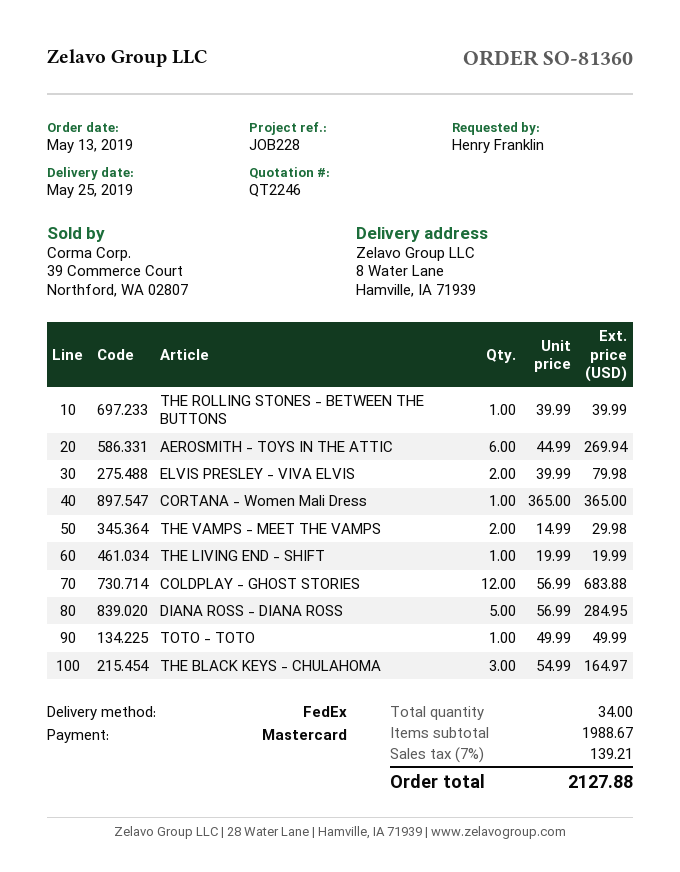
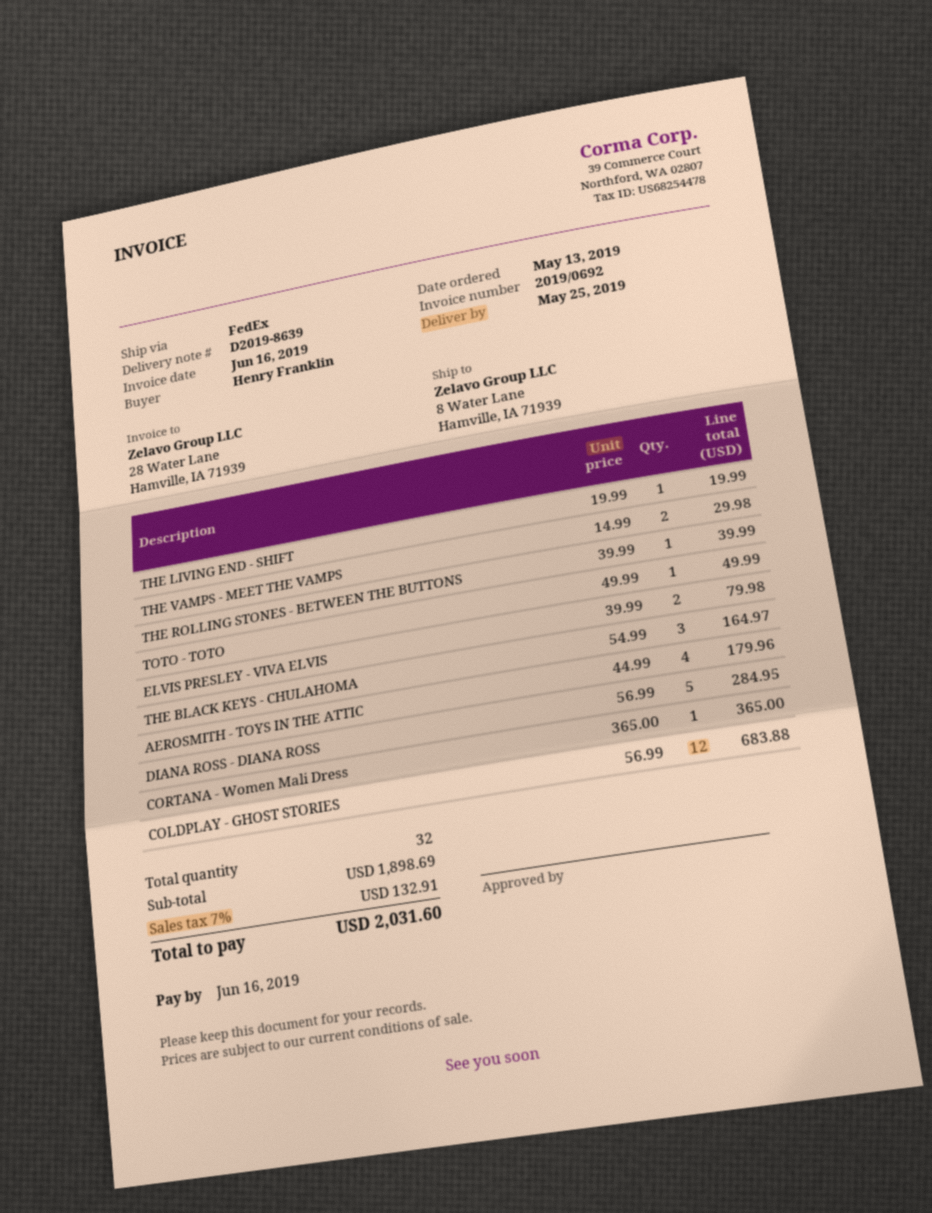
AEROSMITH - TOYS IN THE ATTIC: 6 x 44.99 = 269.94 -> 4 x 44.99 = 179.96
total quantity: 34 -> 32
subtotal: 1988.67 -> 1898.69
tax: 7% = 139.21 -> 7% = 132.91
total: 2127.88 -> 2031.60

